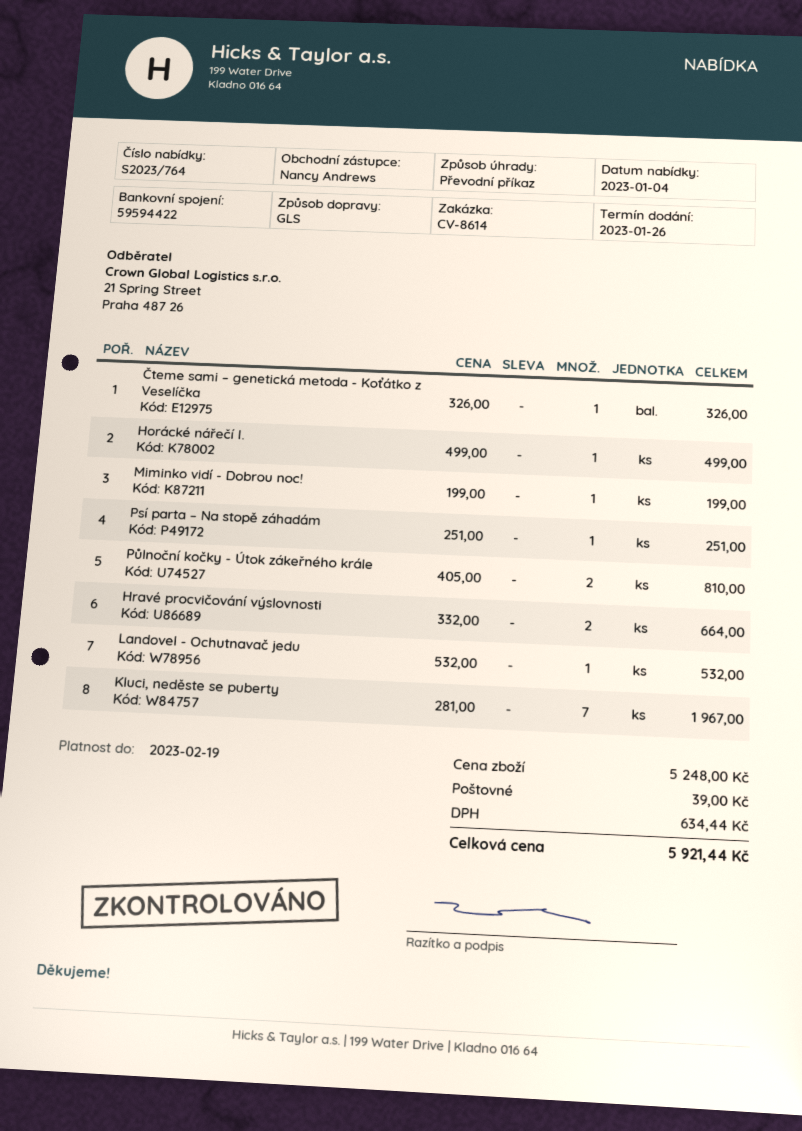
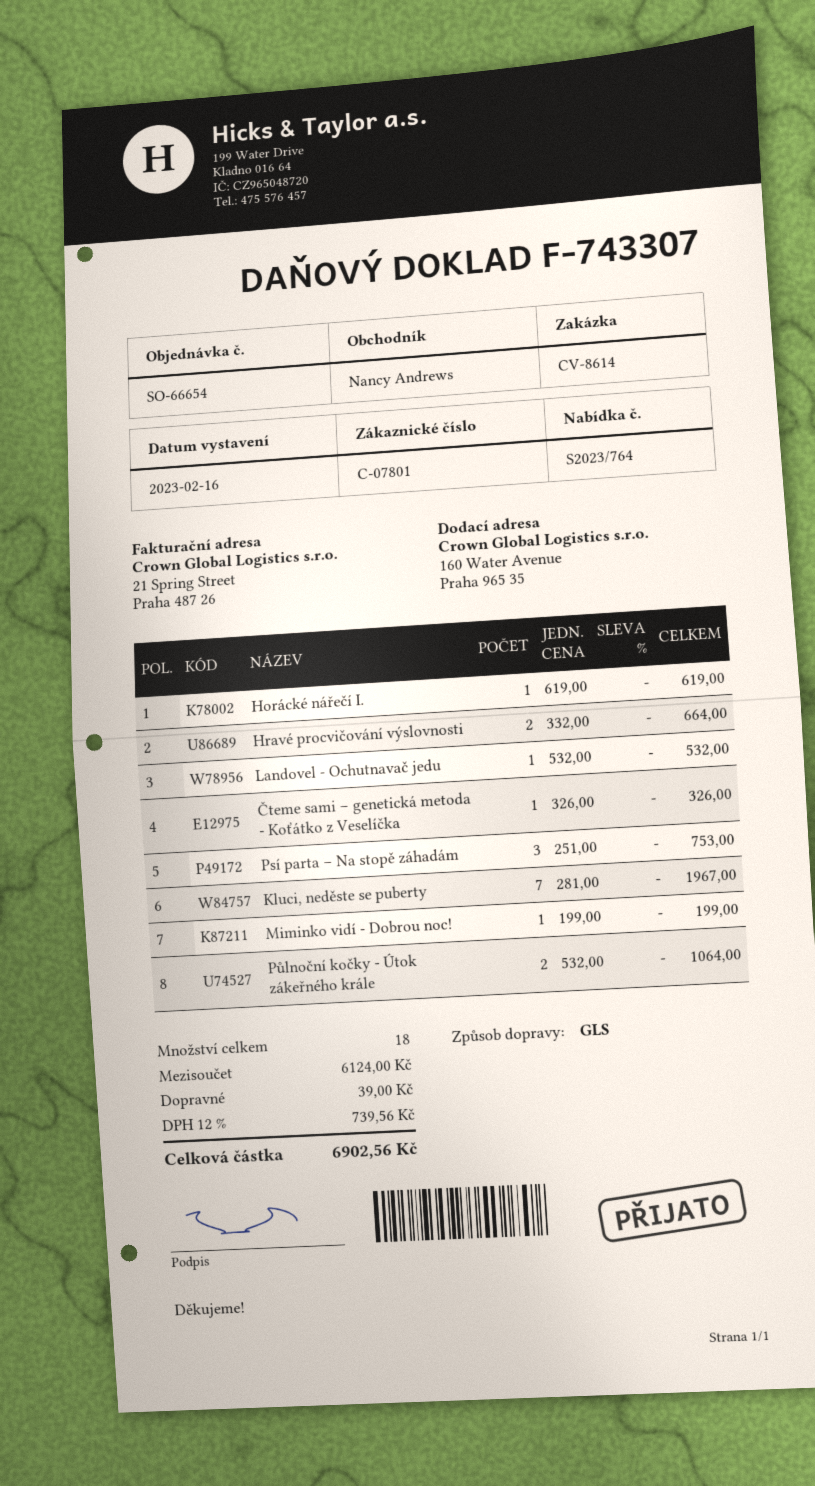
Horácké nářečí I.: 1 x 499.00 = 499.00 -> 1 x 619.00 = 619.00
Psí parta – Na stopě záhadám: 1 x 251.00 = 251.00 -> 3 x 251.00 = 753.00
Půlnoční kočky - Útok zákeřného krále: 2 x 405.00 = 810.00 -> 2 x 532.00 = 1064.00
subtotal: 5248.00 -> 6124.00
tax: 634.44 -> 739.56
total: 5921.44 -> 6902.56

